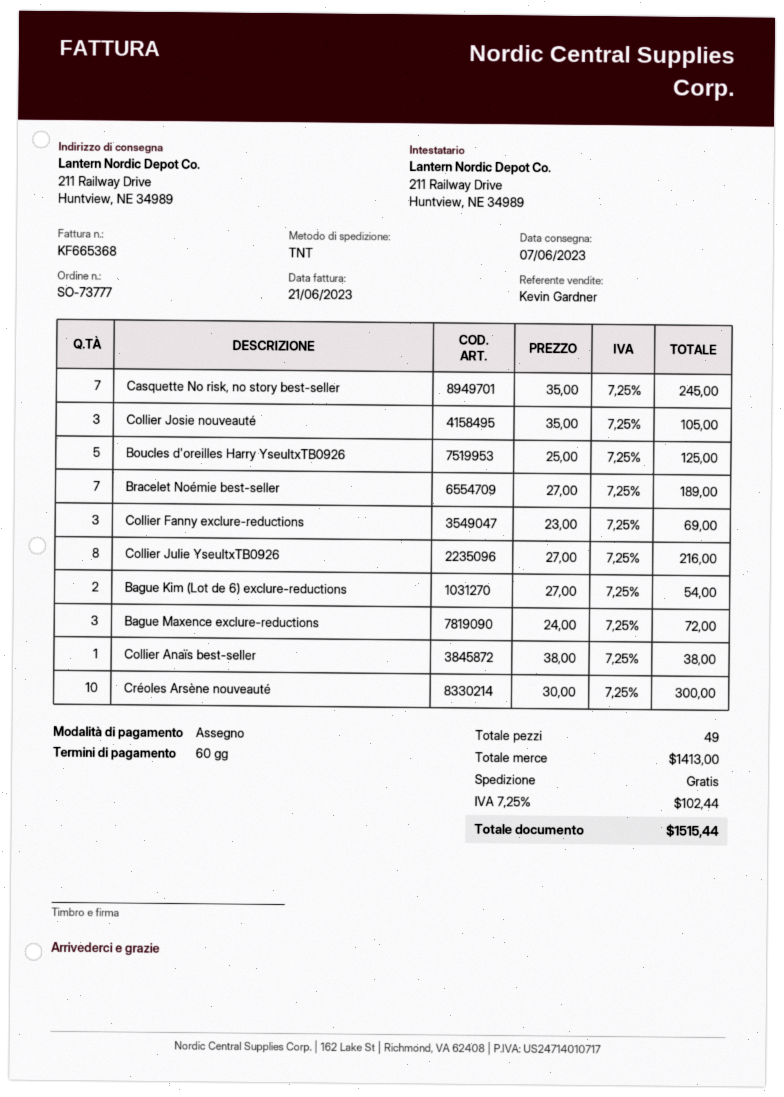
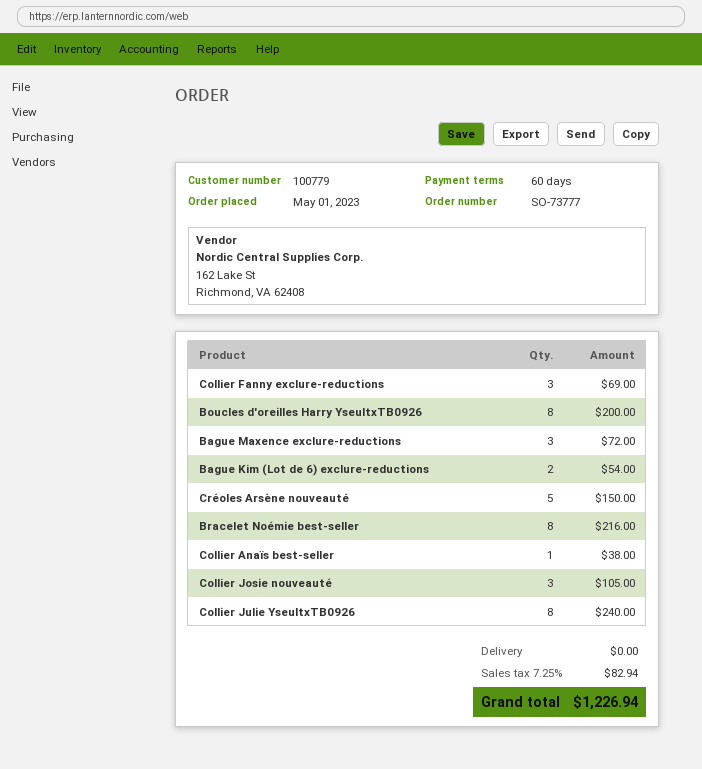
Casquette No risk, no story best-seller: 7 for 245.00 -> none
Boucles d'oreilles Harry YseultxTB0926: 5 for 125.00 -> 8 for 200.00
Bracelet Noémie best-seller: 7 for 189.00 -> 8 for 216.00
Collier Julie YseultxTB0926: 8 for 216.00 -> 8 for 240.00
Créoles Arsène nouveauté: 10 for 300.00 -> 5 for 150.00
tax: 7.25% = 102.44 -> 7.25% = 82.94
total: 1515.44 -> 1226.94

